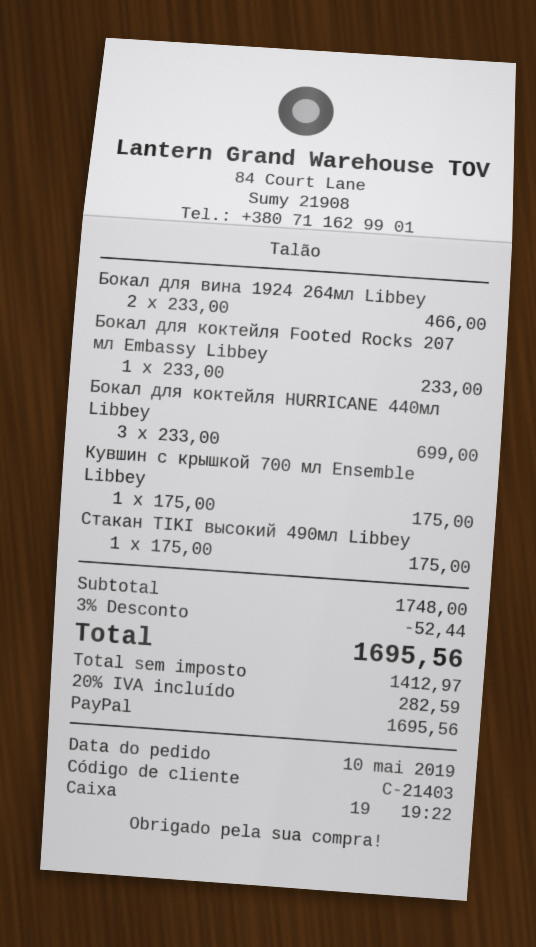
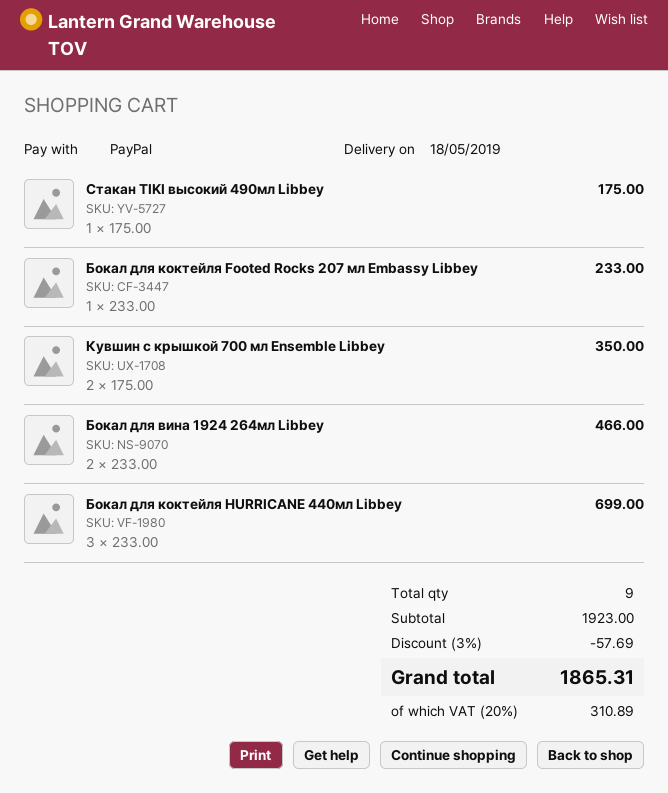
Кувшин с крышкой 700 мл Ensemble Libbey: 1 x 175.00 = 175.00 -> 2 x 175.00 = 350.00
subtotal: 1748.00 -> 1923.00
discount: 3% = 52.44 -> 3% = 57.69
tax: 20% = 282.59 -> 20% = 310.89
total: 1695.56 -> 1865.31

